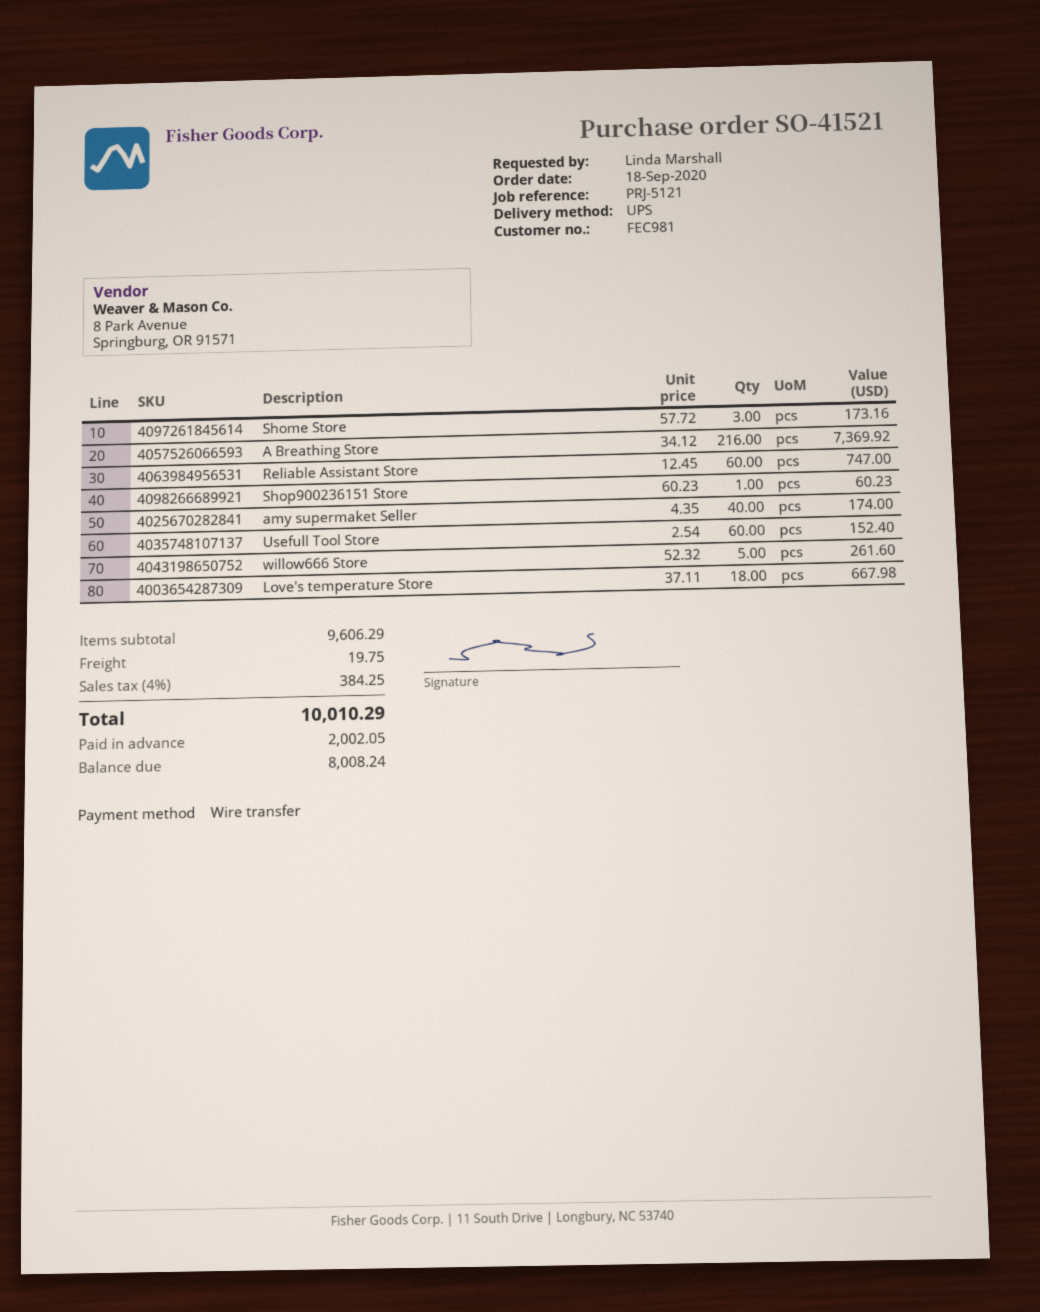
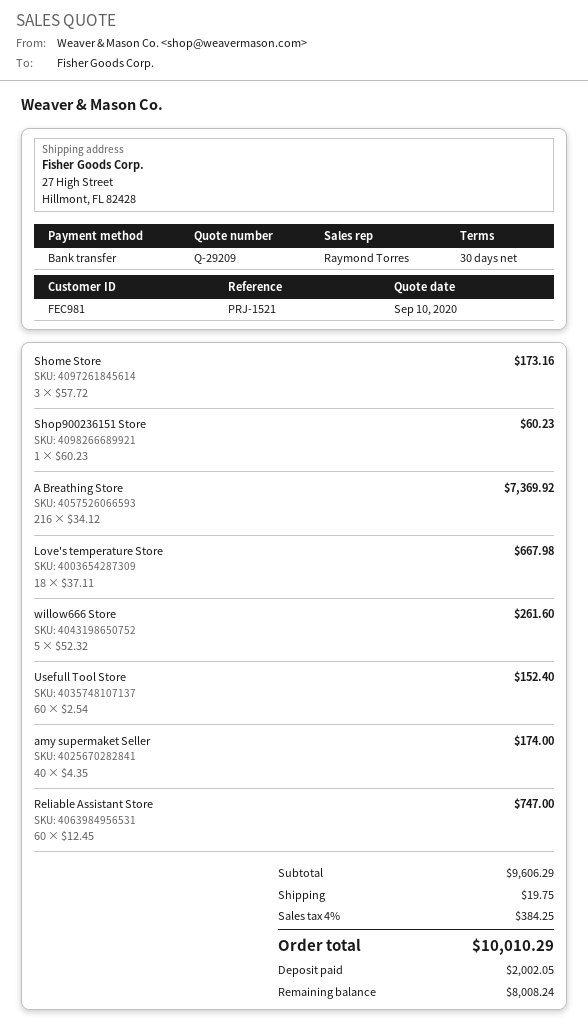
reference: PRJ-5121 -> PRJ-1521

